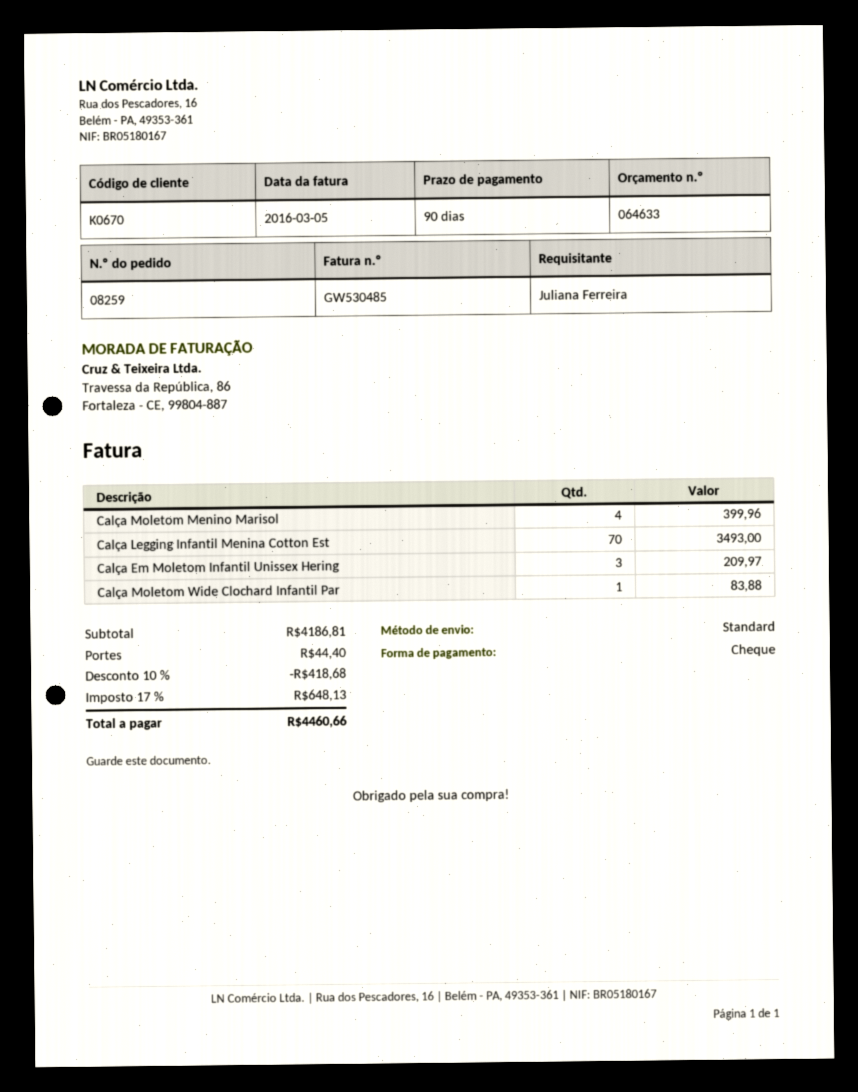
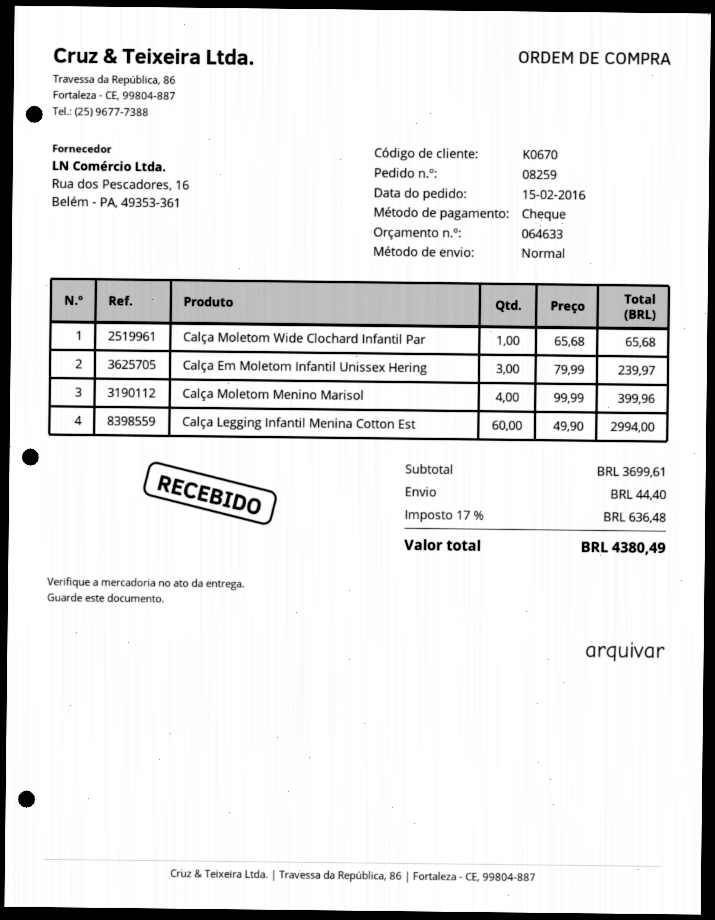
Calça Legging Infantil Menina Cotton Est: 70 for 3493.00 -> 60 for 2994.00
Calça Em Moletom Infantil Unissex Hering: 3 for 209.97 -> 3 for 239.97
Calça Moletom Wide Clochard Infantil Par: 1 for 83.88 -> 1 for 65.68
subtotal: 4186.81 -> 3699.61
discount: 10% = 418.68 -> none
tax: 17% = 648.13 -> 17% = 636.48
total: 4460.66 -> 4380.49

